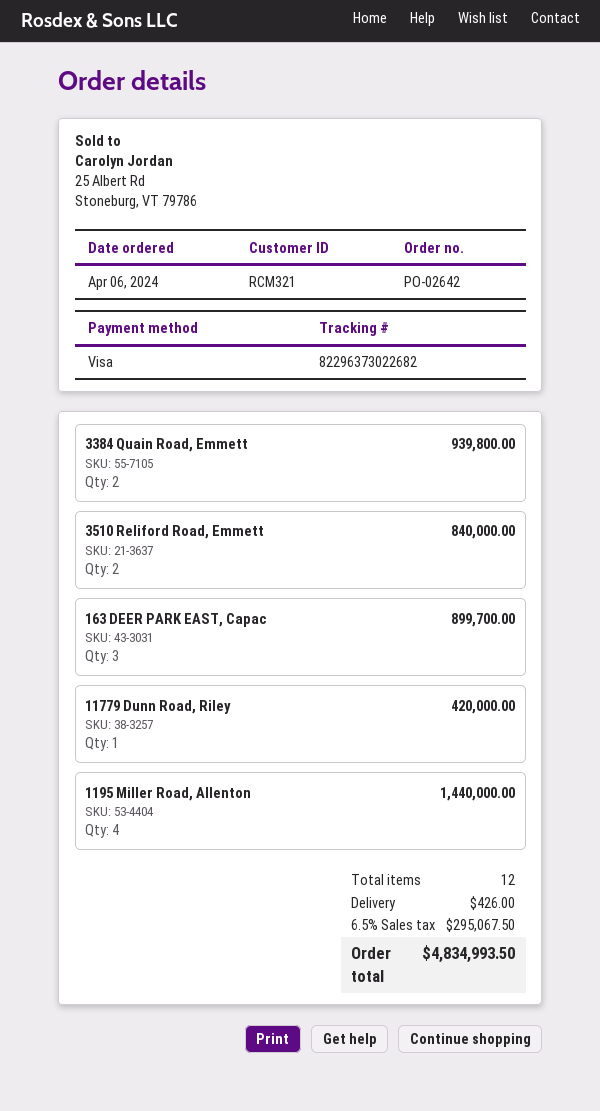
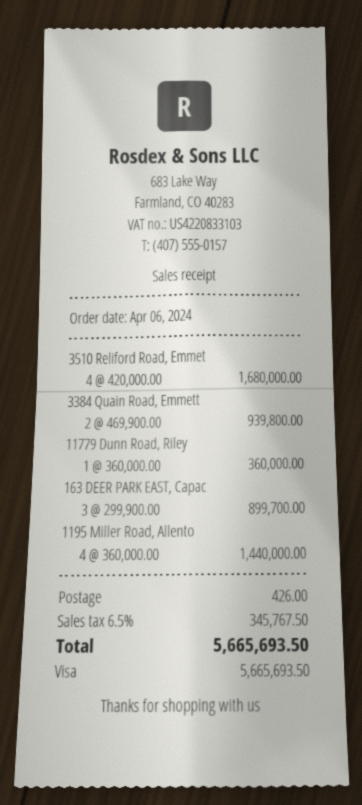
3510 Reliford Road, Emmett: 2 for 840000.00 -> 4 for 1680000.00
11779 Dunn Road, Riley: 1 for 420000.00 -> 1 for 360000.00
tax: 6.5% = 295067.50 -> 6.5% = 345767.50
total: 4834993.50 -> 5665693.50

